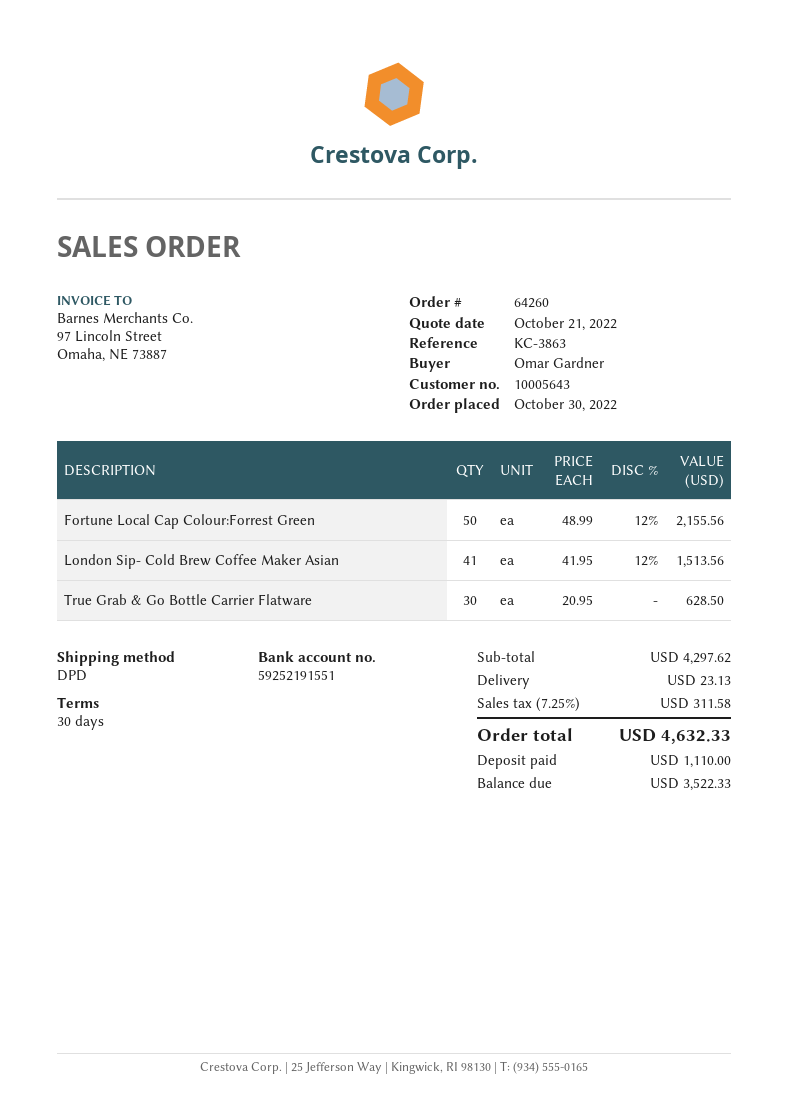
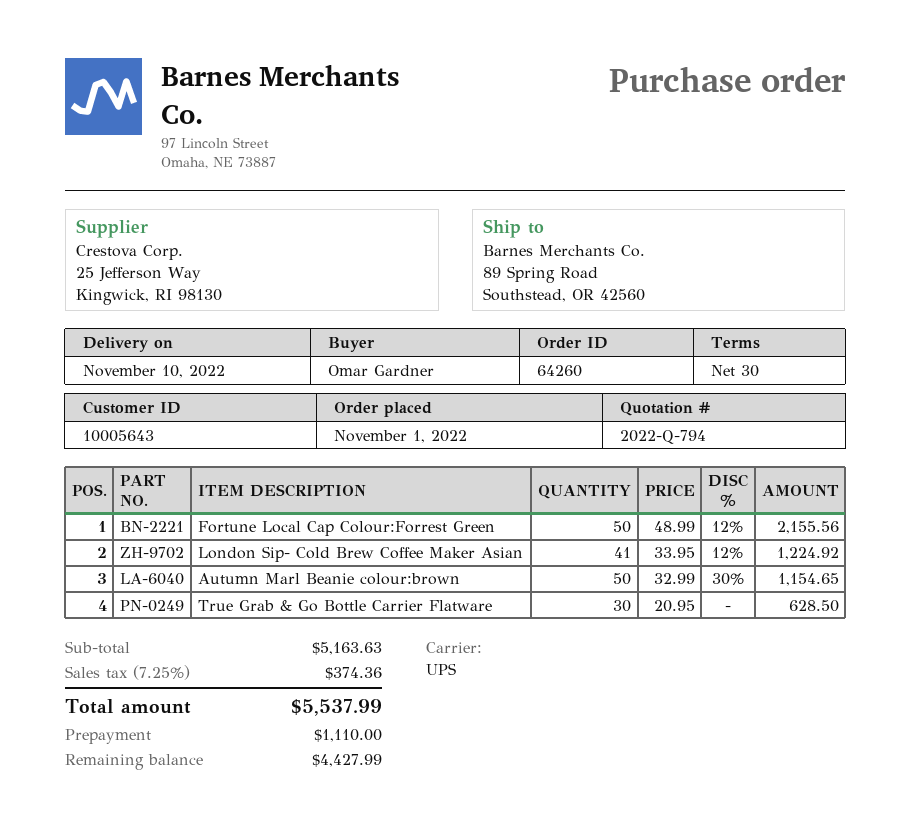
order date: 2022-10-30 -> 2022-11-01
shipping method: DPD -> UPS
London Sip- Cold Brew Coffee Maker Asian: 41 x 41.95 - 12% = 1513.56 -> 41 x 33.95 - 12% = 1224.92
Autumn Marl Beanie colour:brown: none -> 50 x 32.99 - 30% = 1154.65
subtotal: 4297.62 -> 5163.63
shipping: 23.13 -> none
tax: 7.25% = 311.58 -> 7.25% = 374.36
total: 4632.33 -> 5537.99
balance: 3522.33 -> 4427.99

